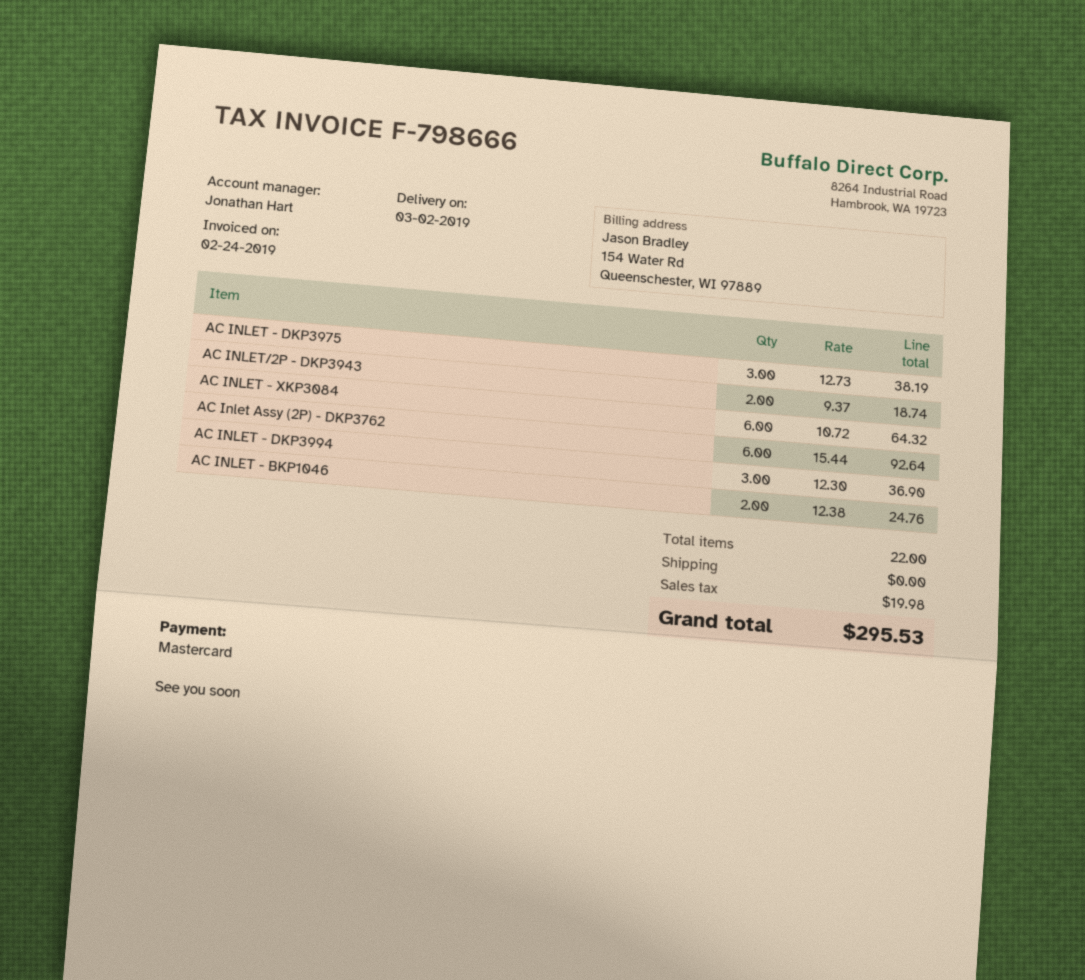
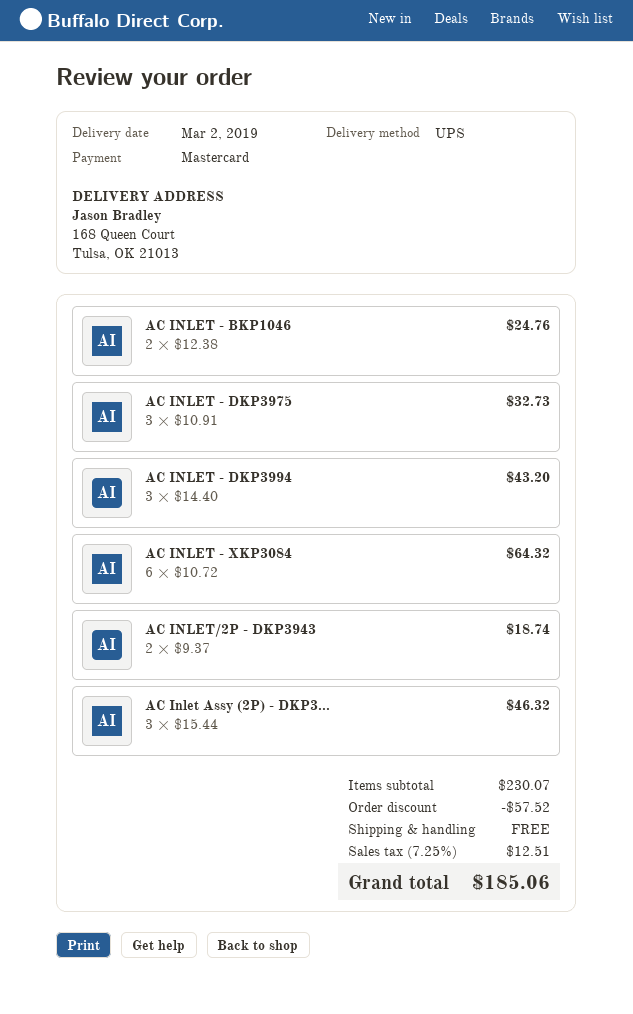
AC INLET - DKP3975: 3 x 12.73 = 38.19 -> 3 x 10.91 = 32.73
AC Inlet Assy (2P) - DKP3762: 6 x 15.44 = 92.64 -> 3 x 15.44 = 46.32
AC INLET - DKP3994: 3 x 12.30 = 36.90 -> 3 x 14.40 = 43.20
discount: none -> 57.52
tax: 19.98 -> 12.51
total: 295.53 -> 185.06

